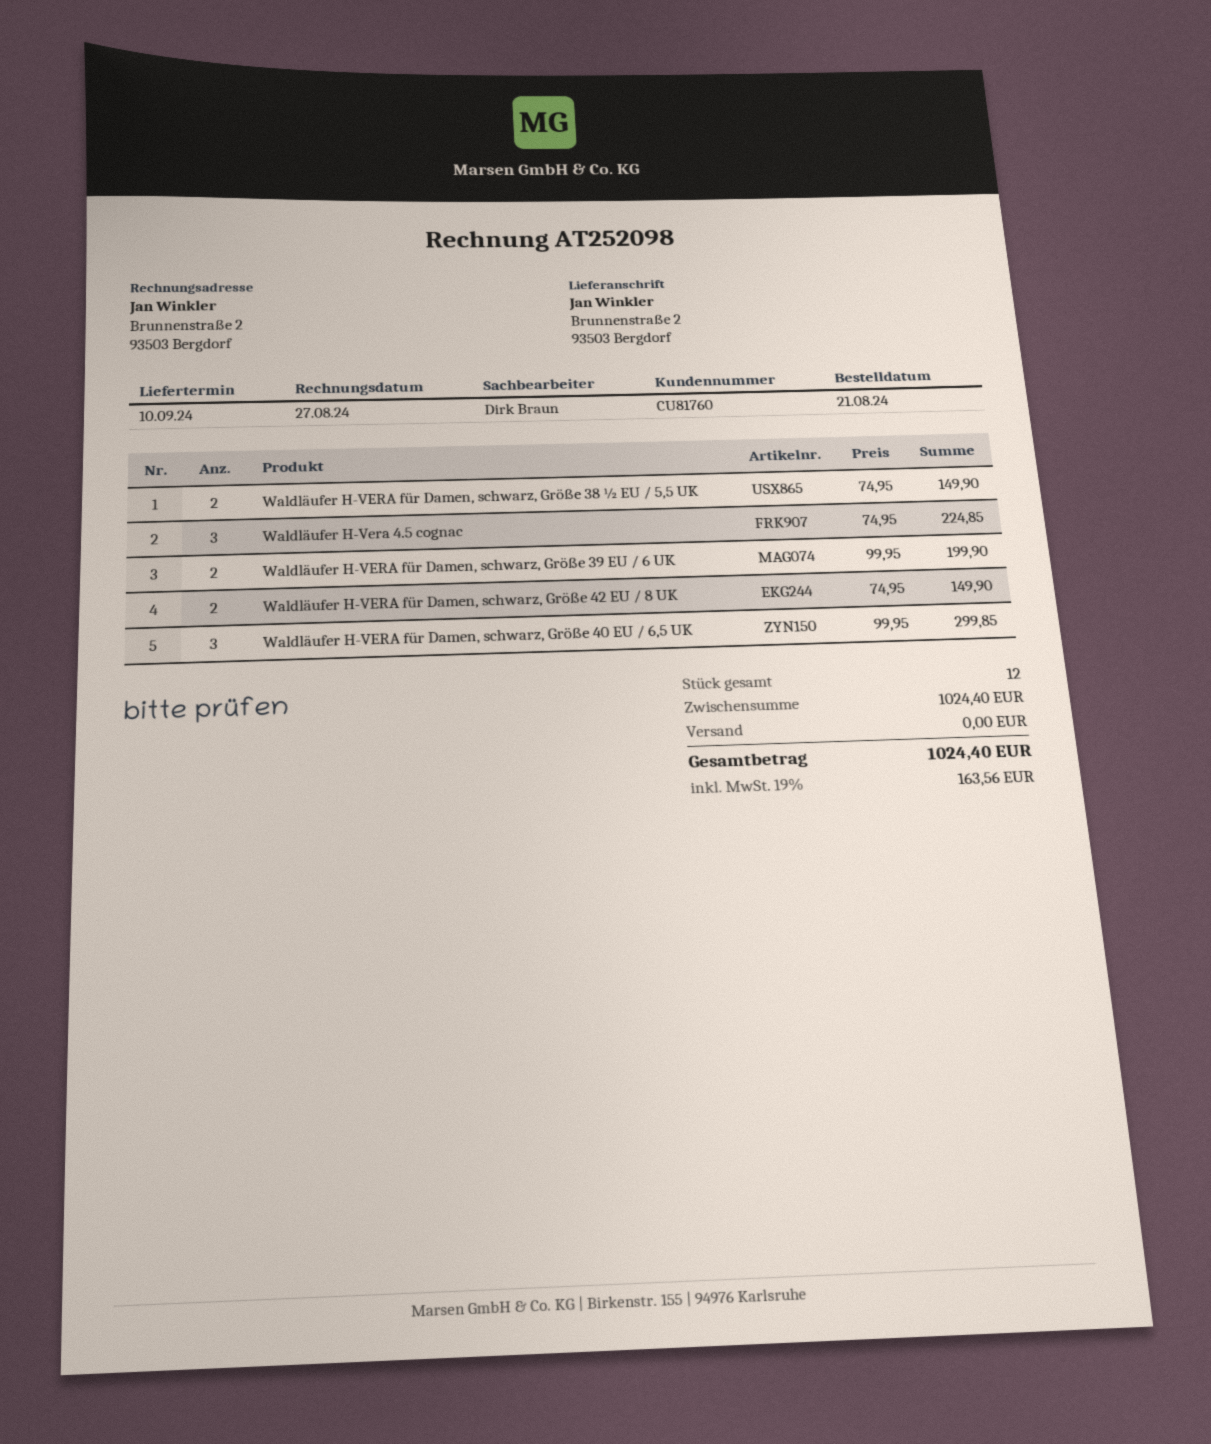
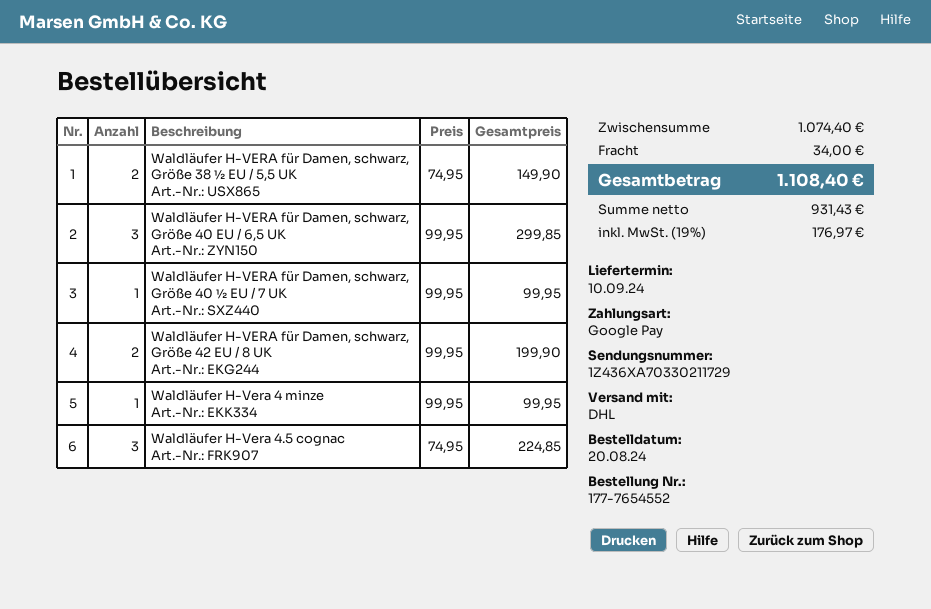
order date: 2024-08-21 -> 2024-08-20
Waldläufer H-VERA für Damen, schwarz, Größe 39 EU / 6 UK: 2 x 99.95 = 199.90 -> none
Waldläufer H-VERA für Damen, schwarz, Größe 42 EU / 8 UK: 2 x 74.95 = 149.90 -> 2 x 99.95 = 199.90
Waldläufer H-VERA für Damen, schwarz, Größe 40 ½ EU / 7 UK: none -> 1 x 99.95 = 99.95
Waldläufer H-Vera 4 minze: none -> 1 x 99.95 = 99.95
subtotal: 1024.40 -> 1074.40
shipping: 0.00 -> 34.00
tax: 19% = 163.56 -> 19% = 176.97
total: 1024.40 -> 1108.40

